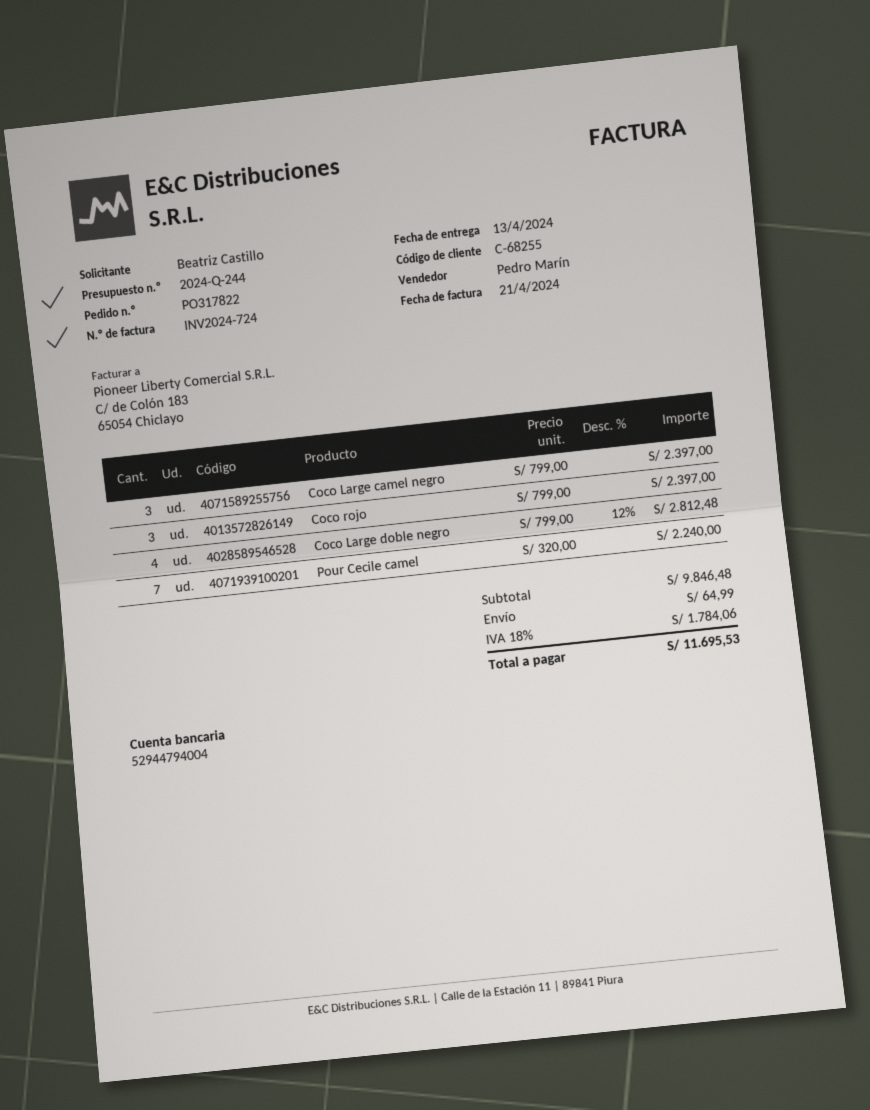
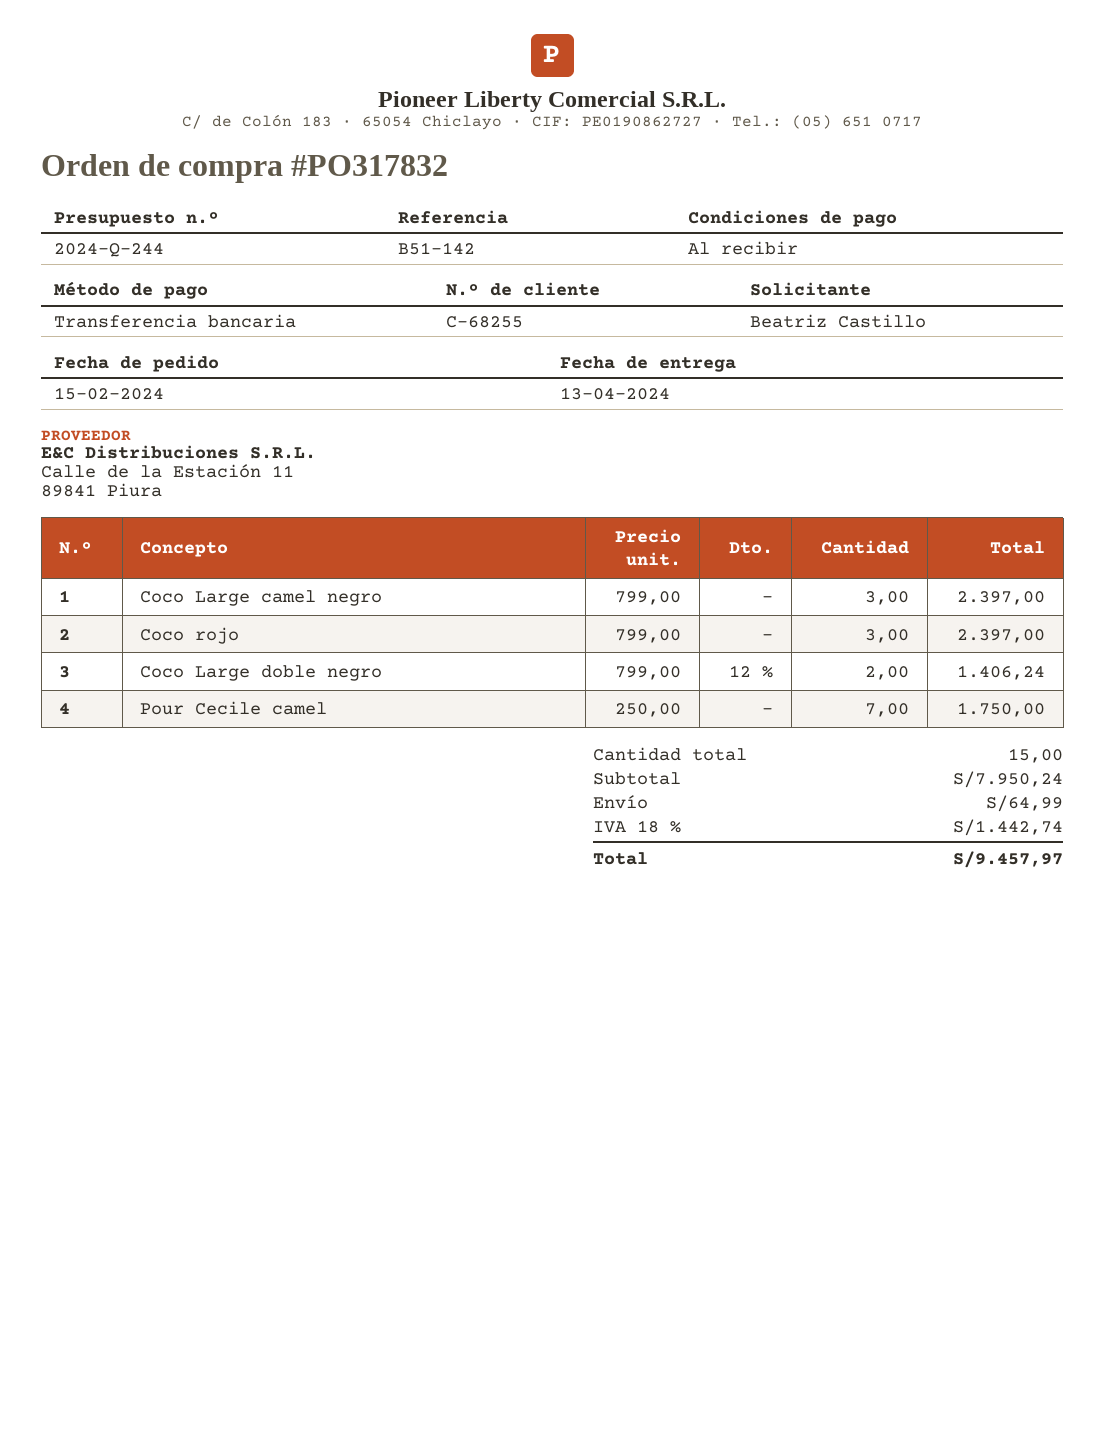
order number: PO317822 -> PO317832
Coco Large doble negro: 4 x 799.00 - 12% = 2812.48 -> 2 x 799.00 - 12% = 1406.24
Pour Cecile camel: 7 x 320.00 = 2240.00 -> 7 x 250.00 = 1750.00
subtotal: 9846.48 -> 7950.24
tax: 18% = 1784.06 -> 18% = 1442.74
total: 11695.53 -> 9457.97

